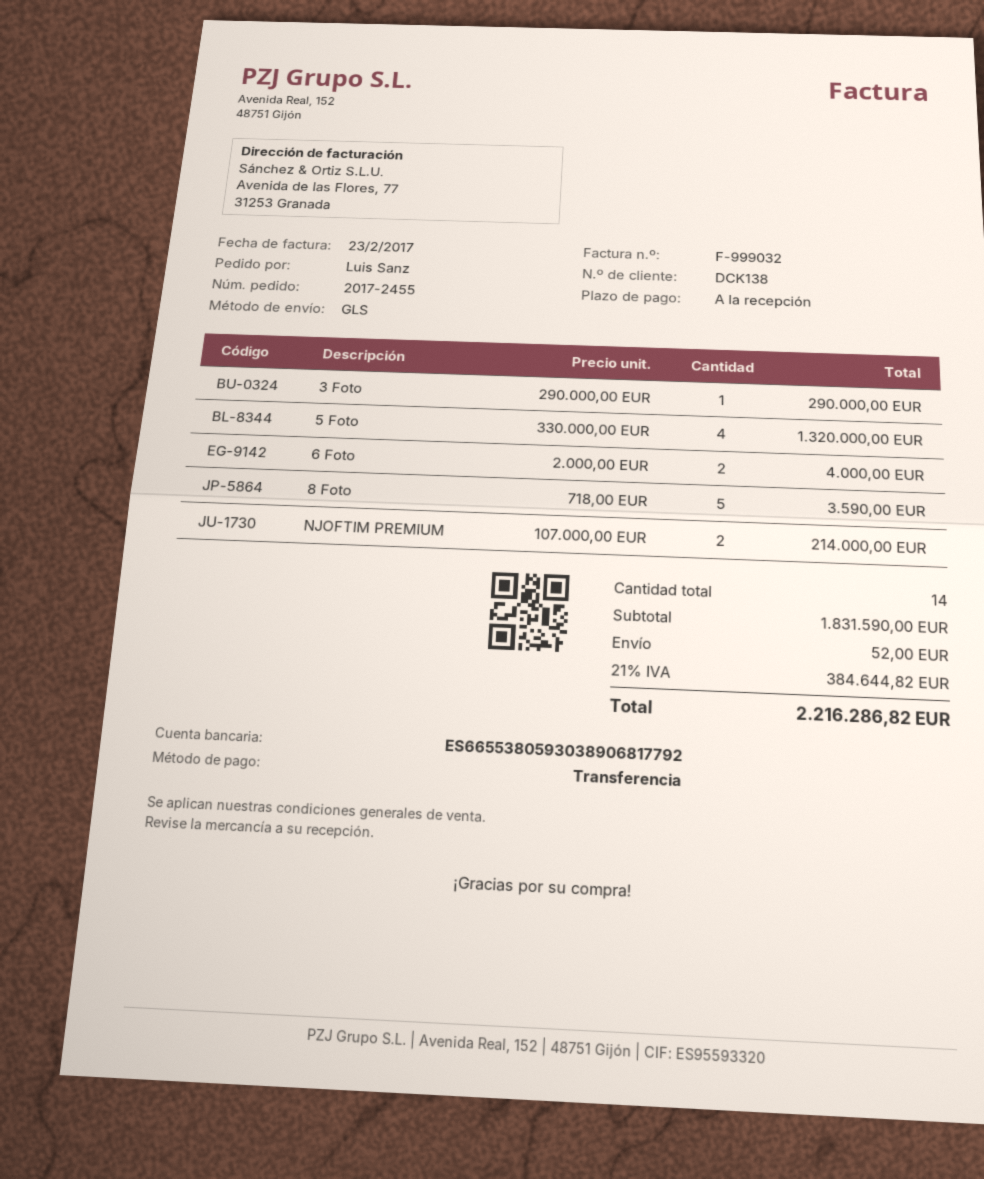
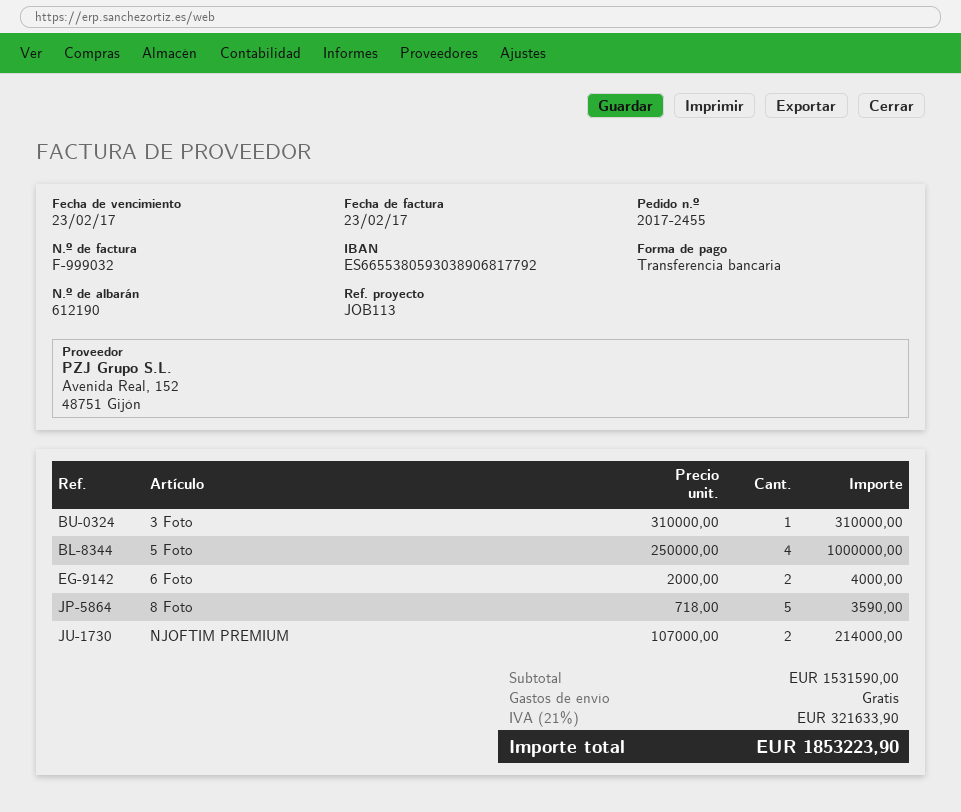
3 Foto: 1 x 290000.00 = 290000.00 -> 1 x 310000.00 = 310000.00
5 Foto: 4 x 330000.00 = 1320000.00 -> 4 x 250000.00 = 1000000.00
subtotal: 1831590.00 -> 1531590.00
shipping: 52.00 -> 0.00
tax: 21% = 384644.82 -> 21% = 321633.90
total: 2216286.82 -> 1853223.90

